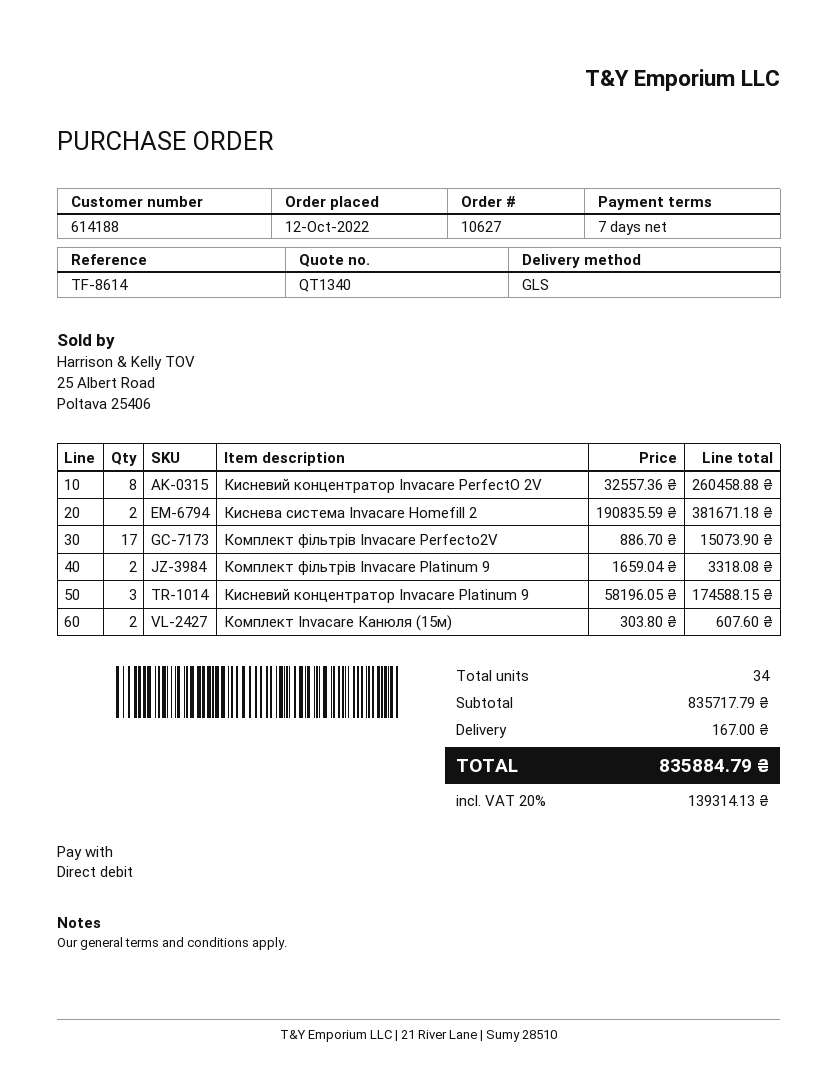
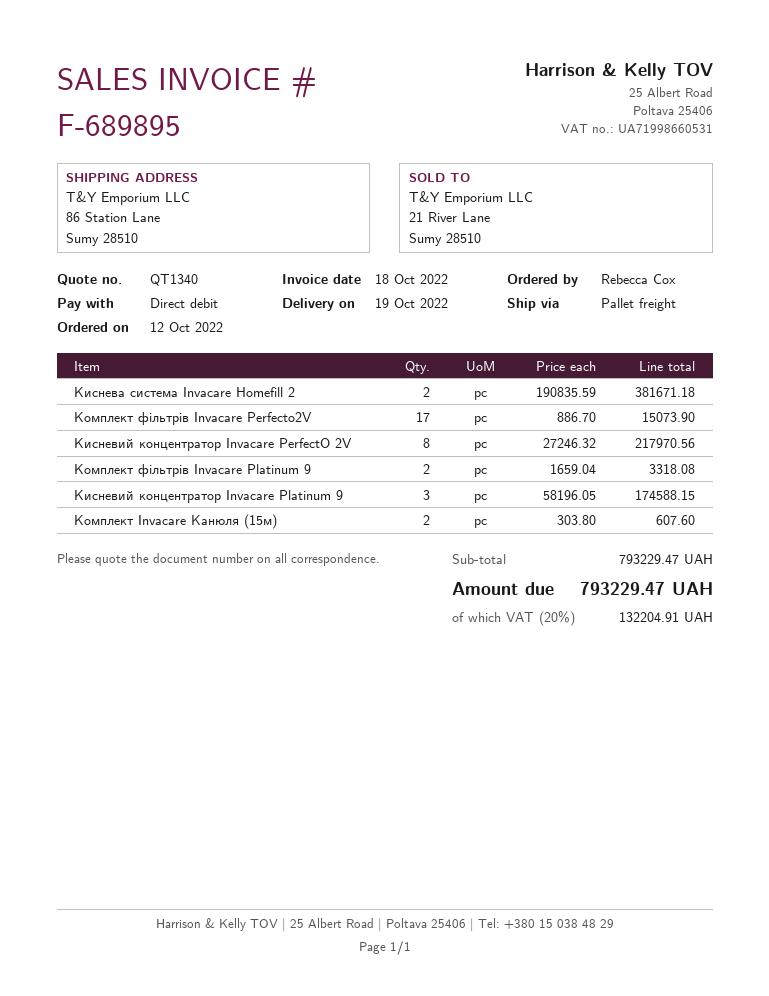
shipping method: GLS -> pallet freight
Кисневий концентратор Invacare PerfectO 2V: 8 x 32557.36 = 260458.88 -> 8 x 27246.32 = 217970.56
subtotal: 835717.79 -> 793229.47
shipping: 167.00 -> none
tax: 20% = 139314.13 -> 20% = 132204.91
total: 835884.79 -> 793229.47

